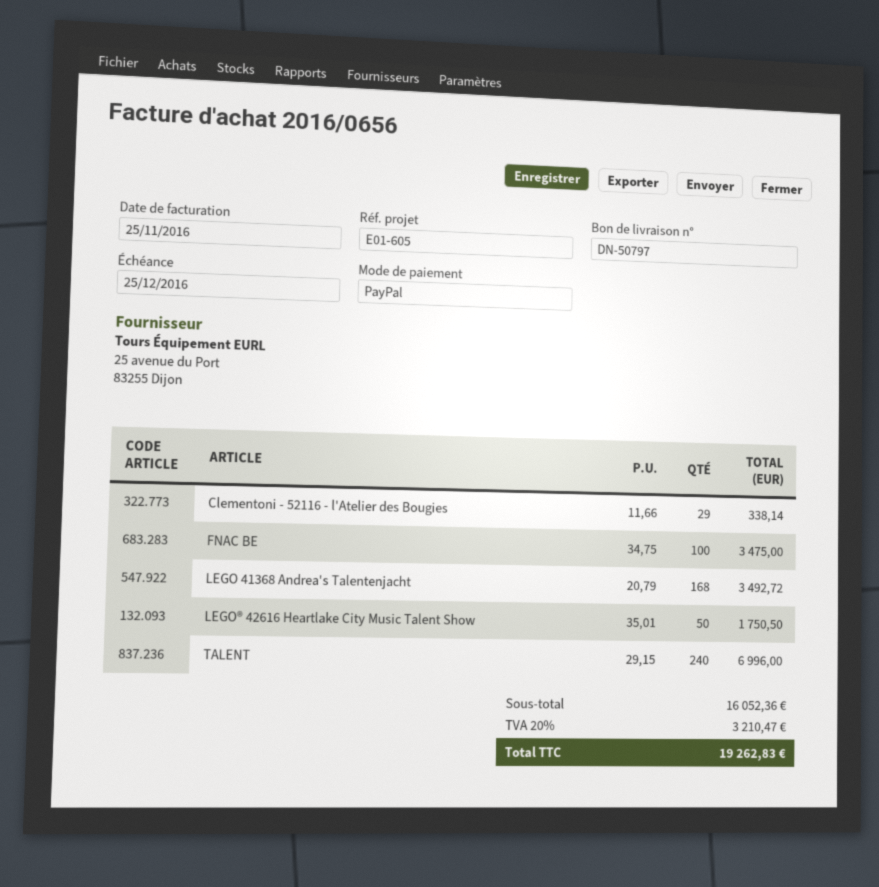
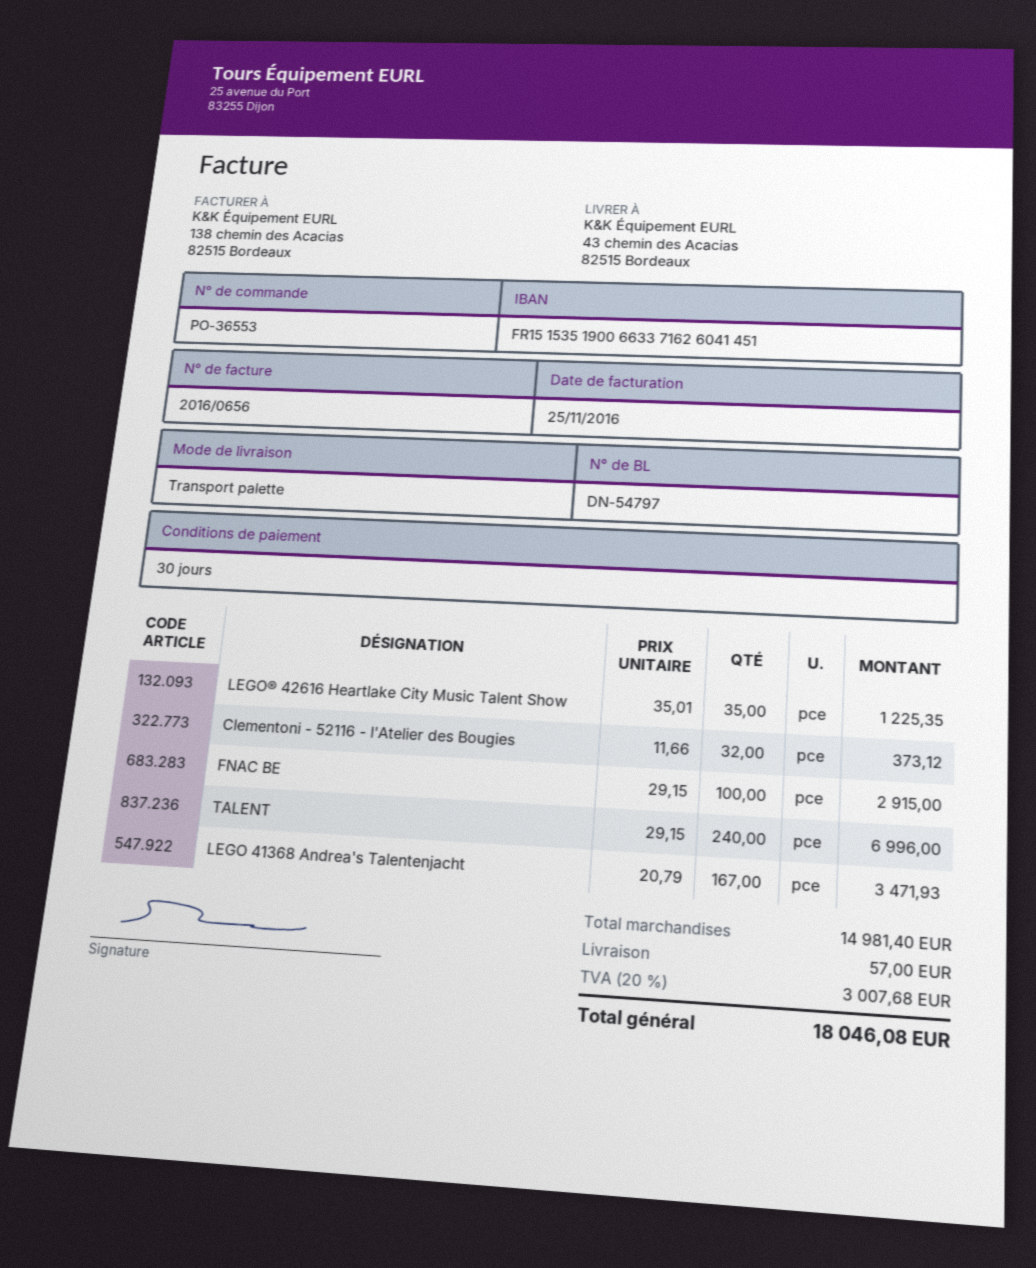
delivery note number: DN-50797 -> DN-54797
Clementoni - 52116 - l'Atelier des Bougies: 29 x 11.66 = 338.14 -> 32 x 11.66 = 373.12
FNAC BE: 100 x 34.75 = 3475.00 -> 100 x 29.15 = 2915.00
LEGO 41368 Andrea's Talentenjacht: 168 x 20.79 = 3492.72 -> 167 x 20.79 = 3471.93
LEGO® 42616 Heartlake City Music Talent Show: 50 x 35.01 = 1750.50 -> 35 x 35.01 = 1225.35
subtotal: 16052.36 -> 14981.40
shipping: none -> 57.00
tax: 20% = 3210.47 -> 20% = 3007.68
total: 19262.83 -> 18046.08

